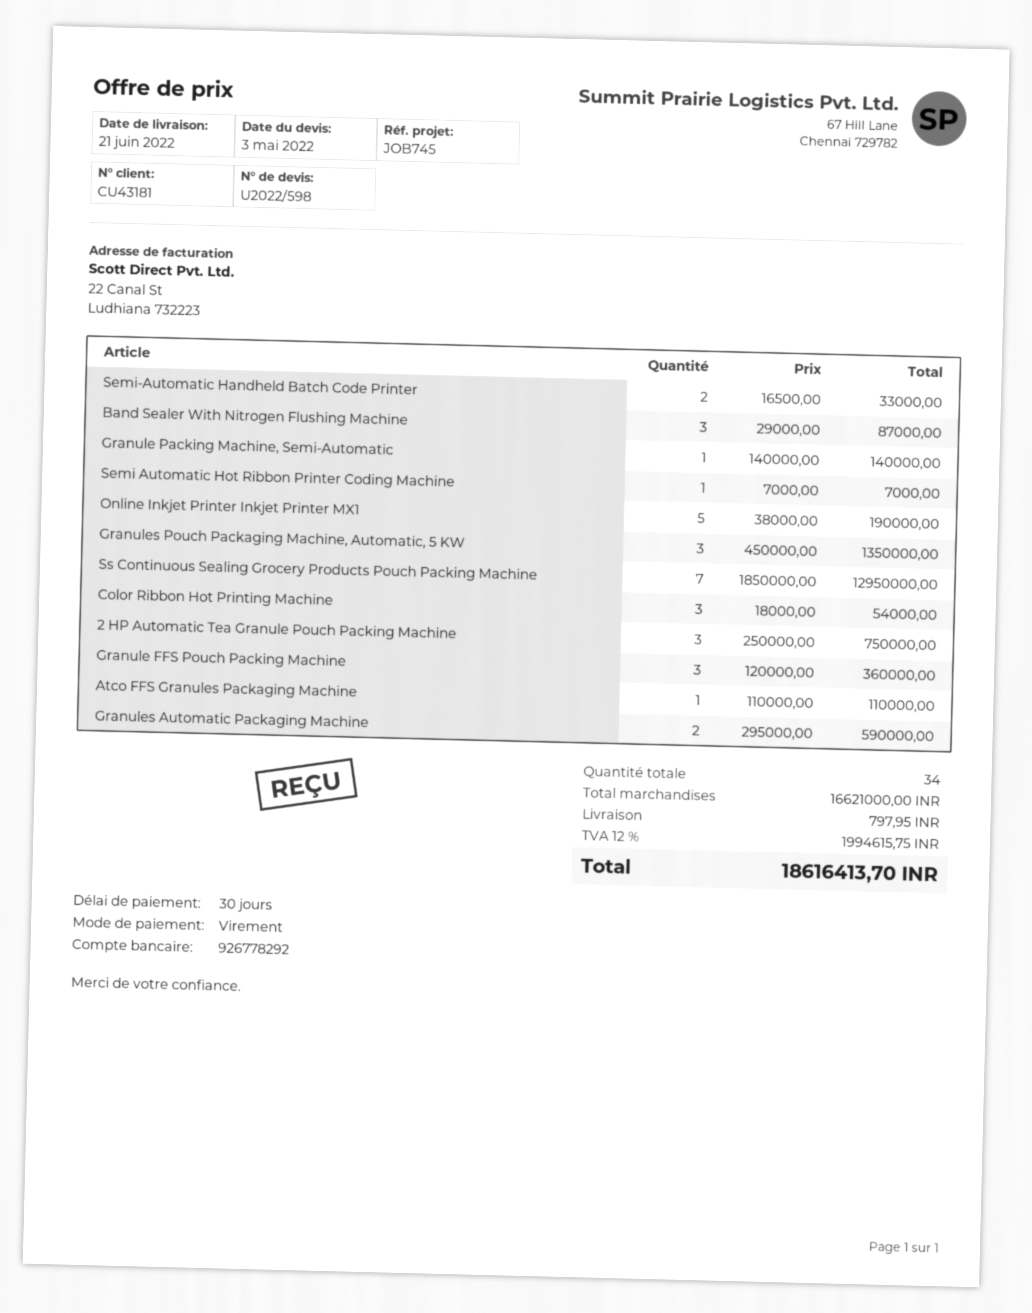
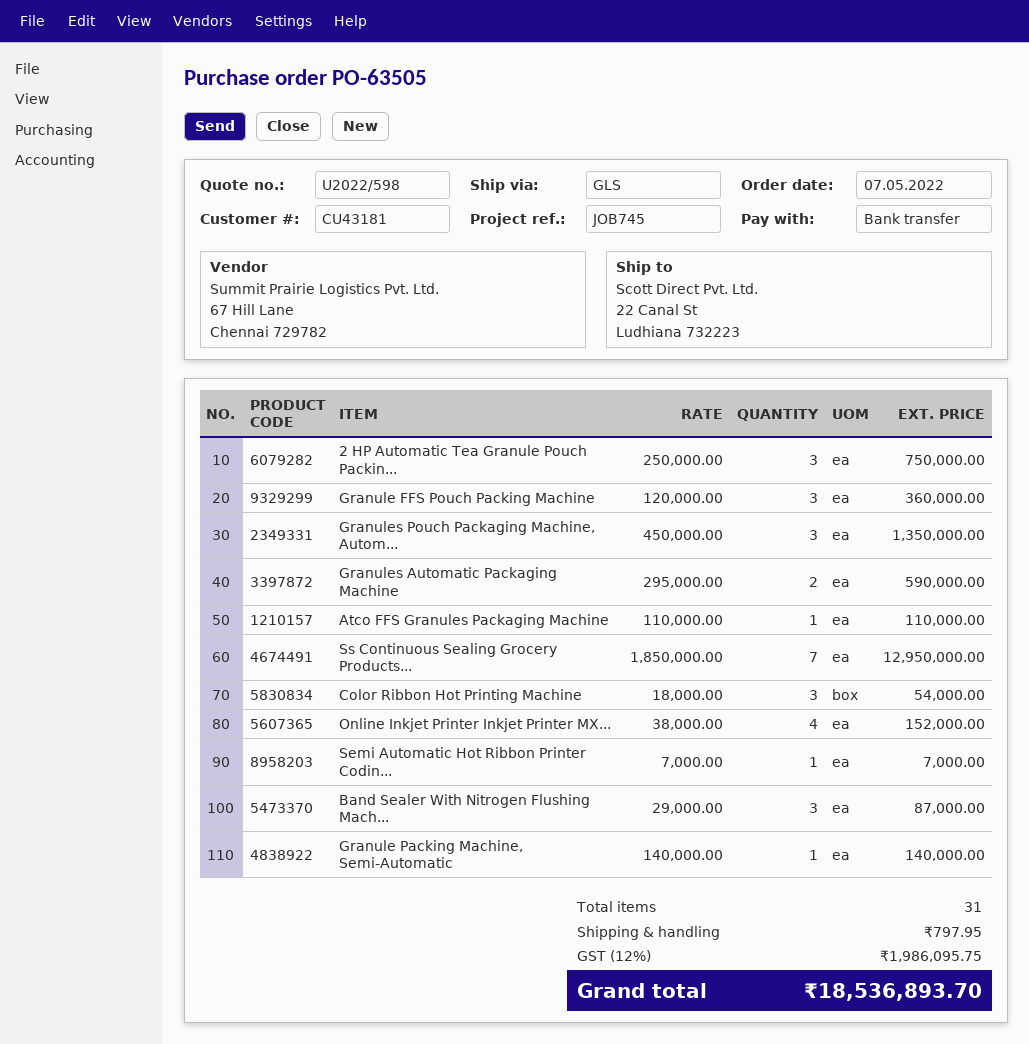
Semi-Automatic Handheld Batch Code Printer: 2 x 16500.00 = 33000.00 -> none
Online Inkjet Printer Inkjet Printer MX1: 5 x 38000.00 = 190000.00 -> 4 x 38000.00 = 152000.00
total quantity: 34 -> 31
tax: 12% = 1994615.75 -> 12% = 1986095.75
total: 18616413.70 -> 18536893.70

